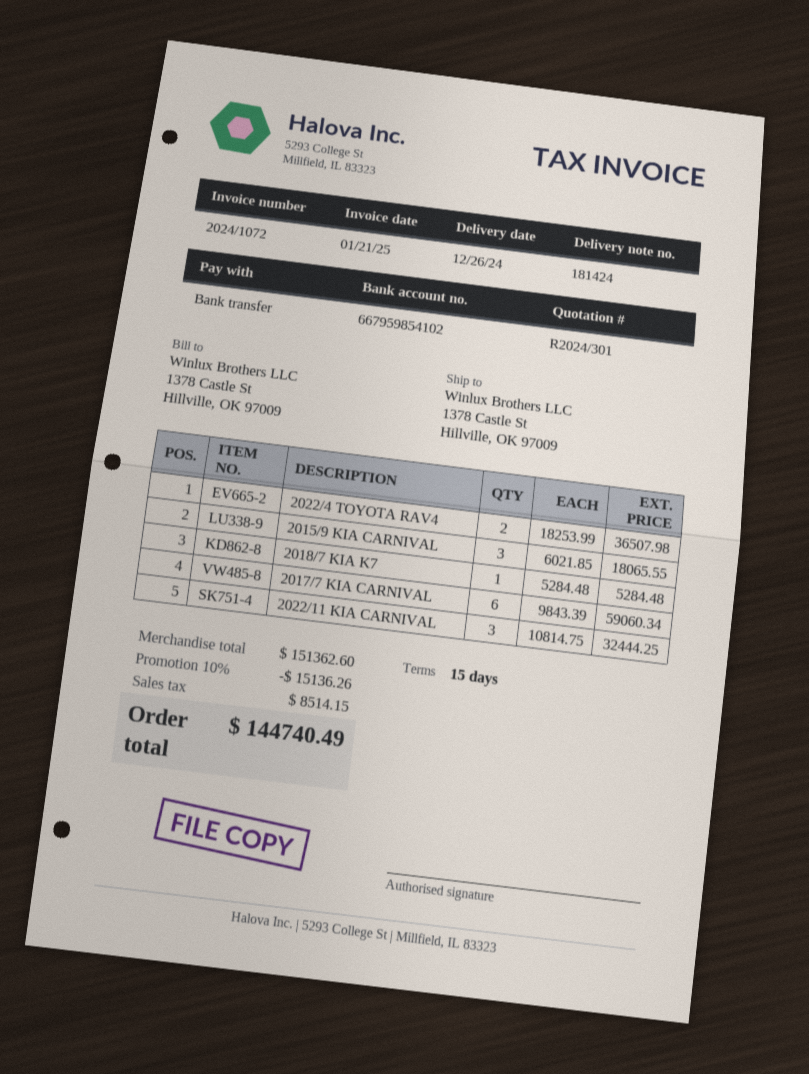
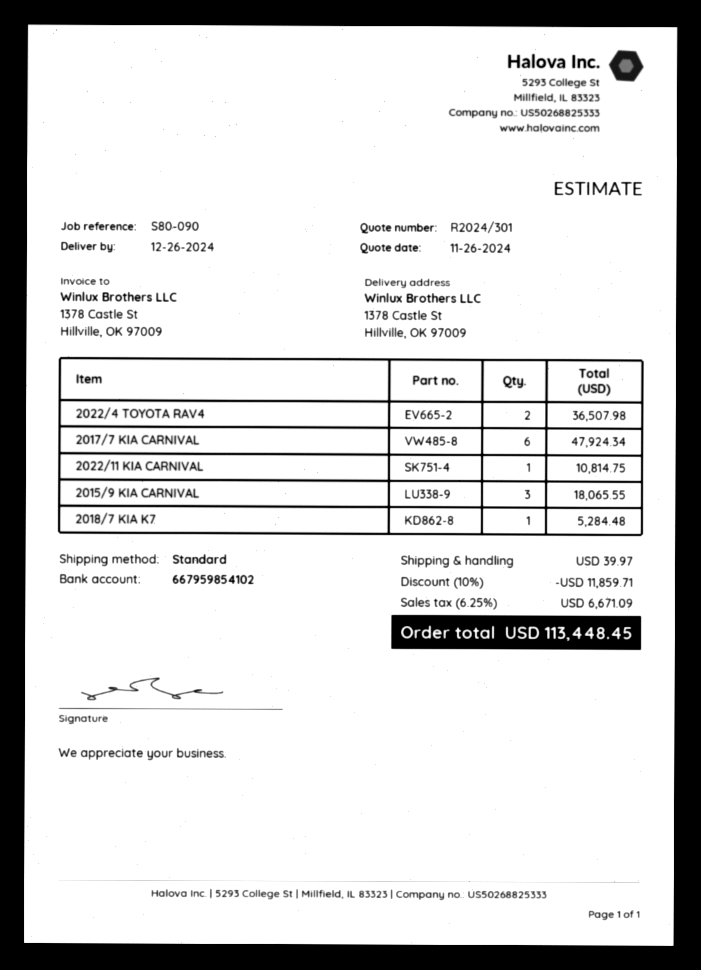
2017/7 KIA CARNIVAL: 6 for 59060.34 -> 6 for 47924.34
2022/11 KIA CARNIVAL: 3 for 32444.25 -> 1 for 10814.75
discount: 10% = 15136.26 -> 10% = 11859.71
shipping: none -> 39.97
tax: 8514.15 -> 6671.09
total: 144740.49 -> 113448.45

